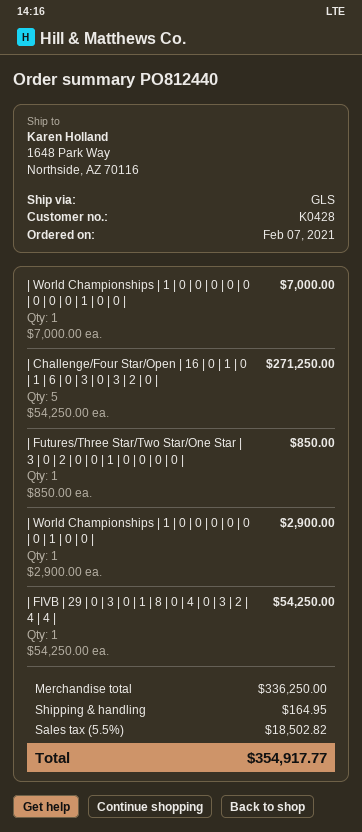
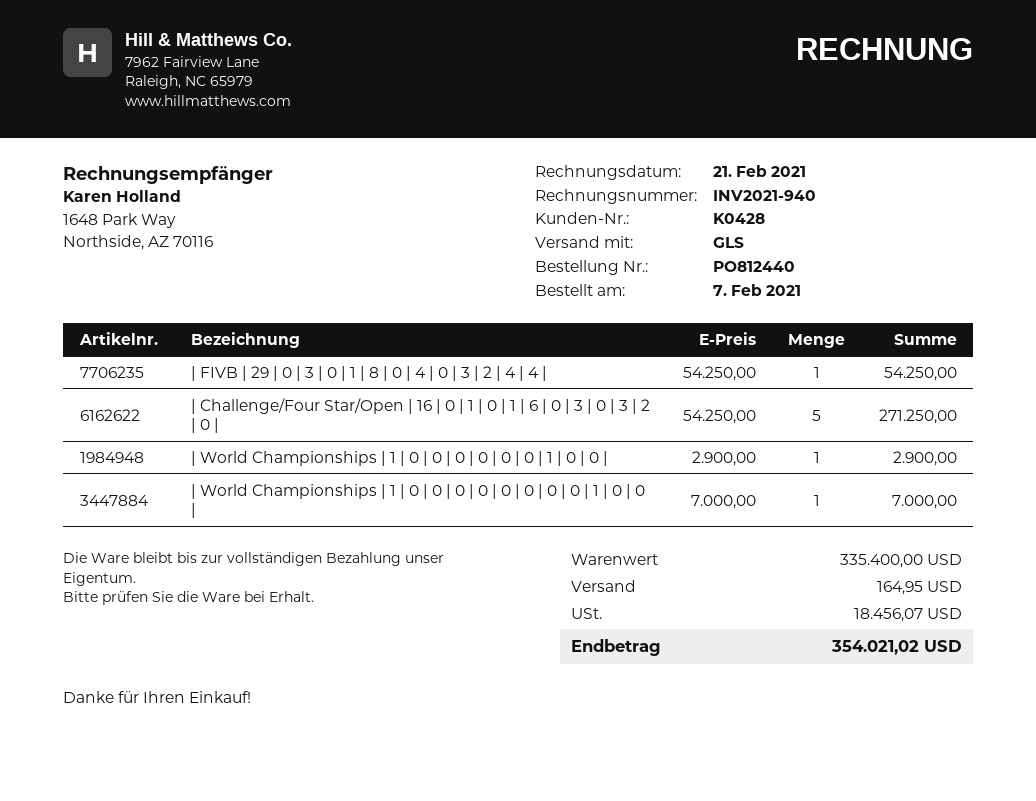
| Futures/Three Star/Two Star/One Star | 3 | 0 | 2 | 0 | 0 | 1 | 0 | 0 | 0 | 0 |: 1 x 850.00 = 850.00 -> none
subtotal: 336250.00 -> 335400.00
tax: 18502.82 -> 18456.07
total: 354917.77 -> 354021.02

